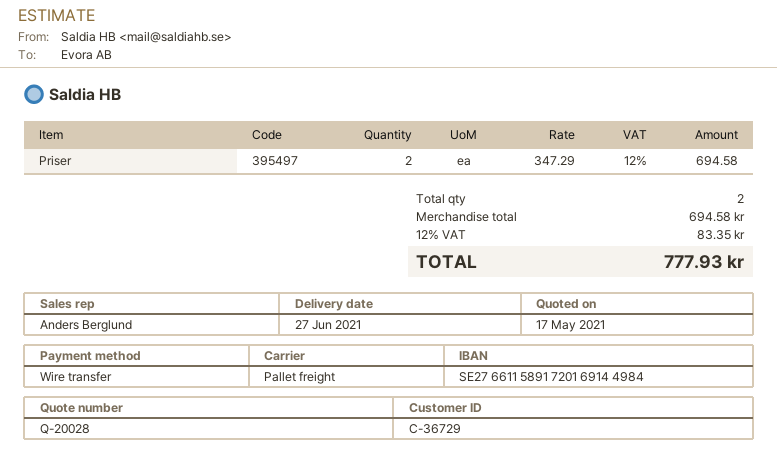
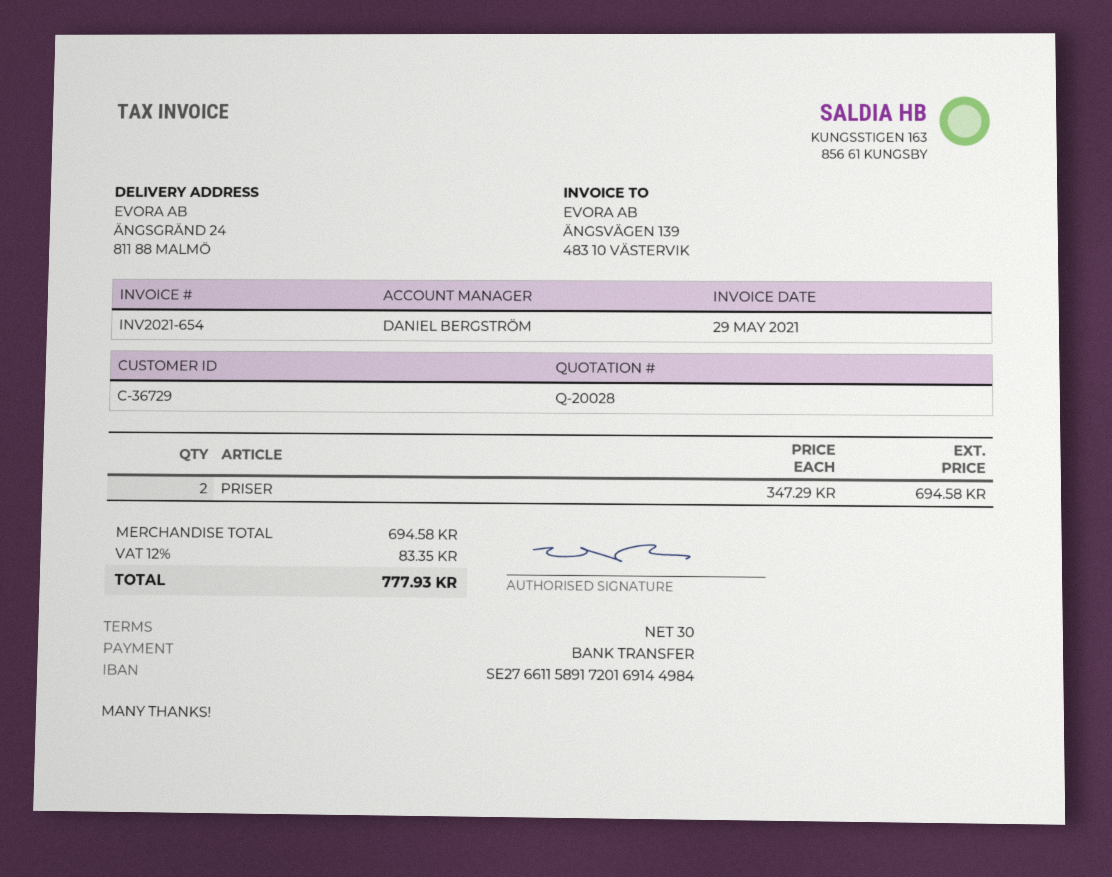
sales rep: Anders Berglund -> DANIEL BERGSTRÖM

